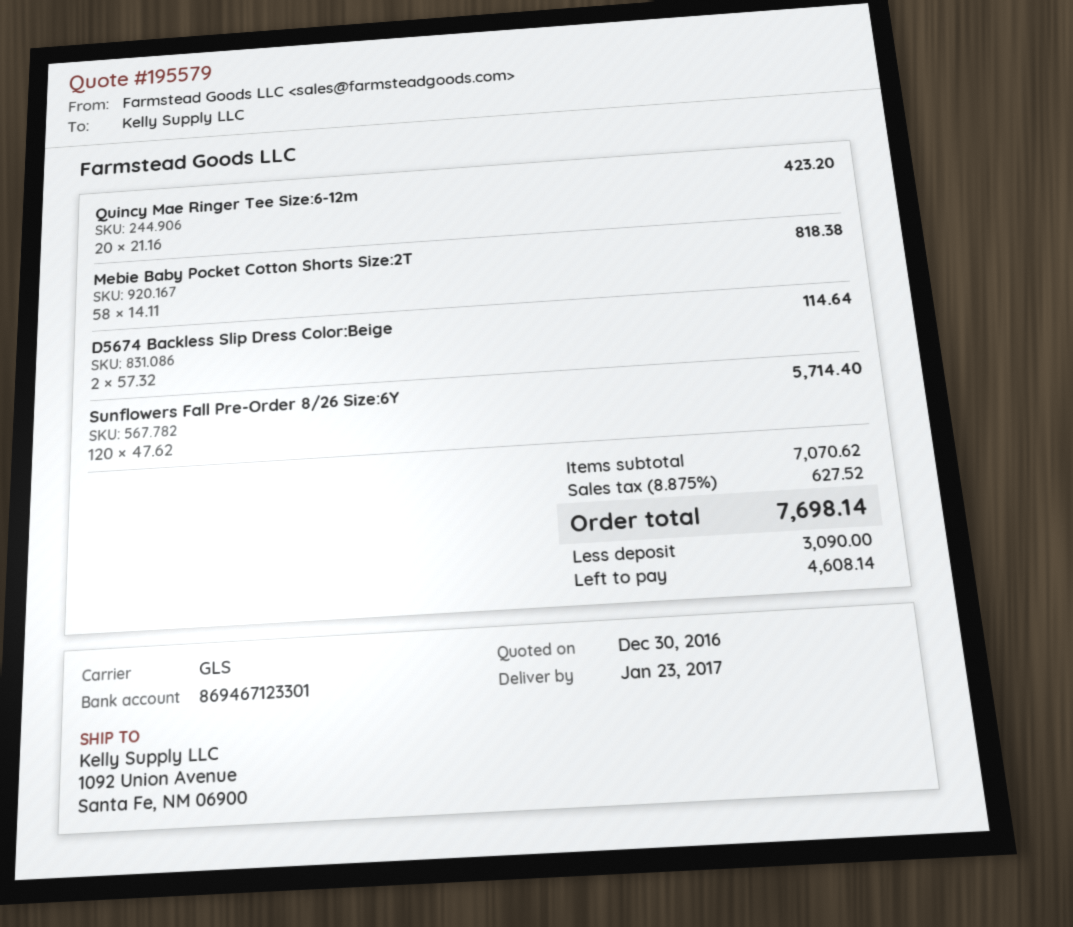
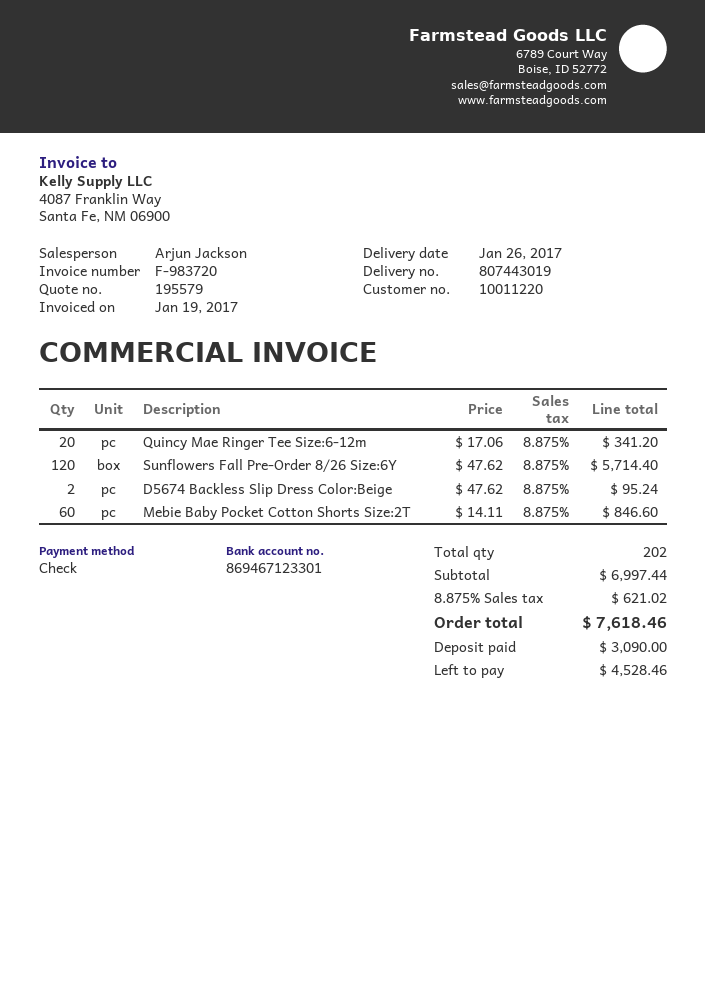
delivery date: 2017-01-23 -> 2017-01-26
Quincy Mae Ringer Tee Size:6-12m: 20 x 21.16 = 423.20 -> 20 x 17.06 = 341.20
Mebie Baby Pocket Cotton Shorts Size:2T: 58 x 14.11 = 818.38 -> 60 x 14.11 = 846.60
D5674 Backless Slip Dress Color:Beige: 2 x 57.32 = 114.64 -> 2 x 47.62 = 95.24
subtotal: 7070.62 -> 6997.44
tax: 8.875% = 627.52 -> 8.875% = 621.02
total: 7698.14 -> 7618.46
balance: 4608.14 -> 4528.46

